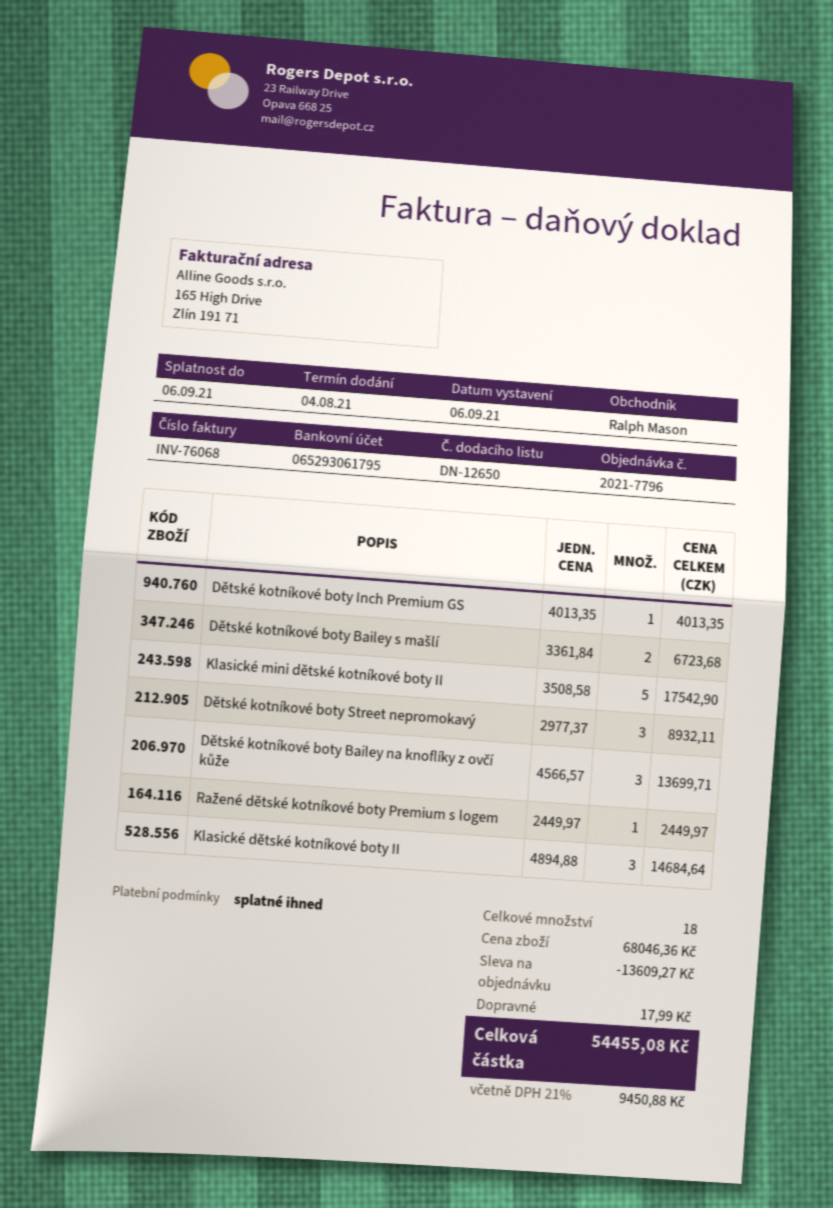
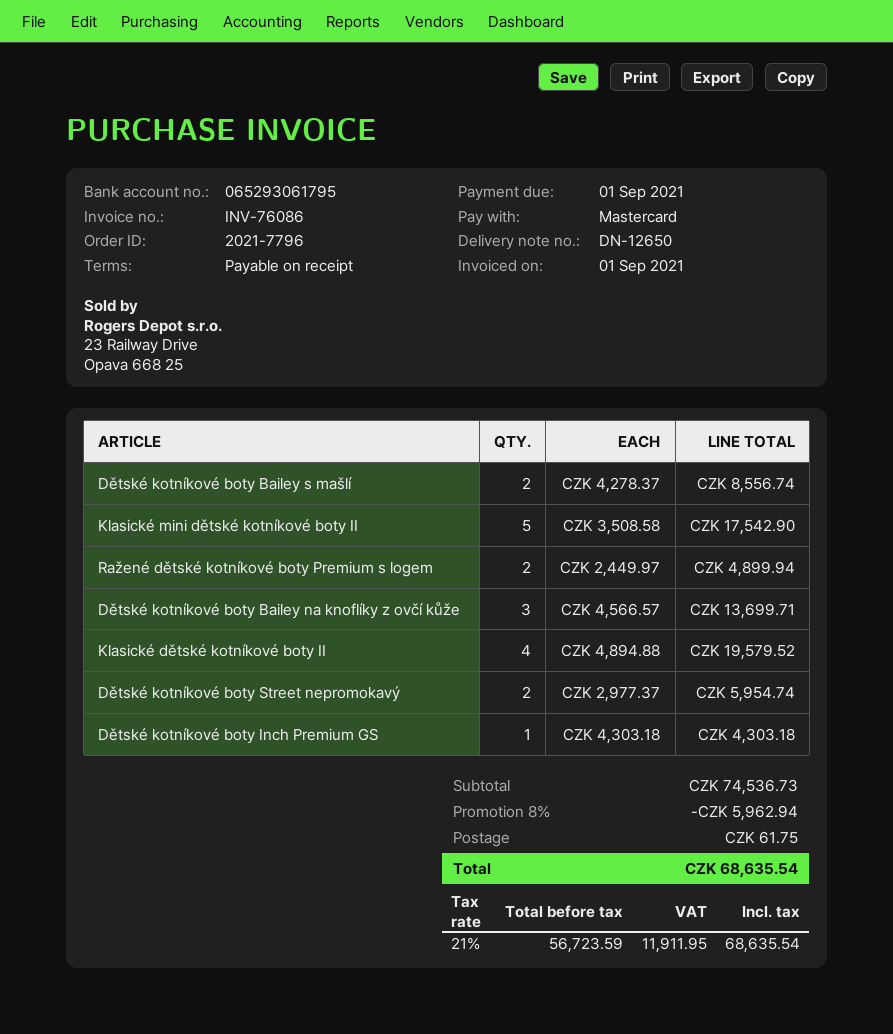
invoice number: INV-76068 -> INV-76086
invoice date: 2021-09-06 -> 2021-09-01
due date: 2021-09-06 -> 2021-09-01
Dětské kotníkové boty Inch Premium GS: 1 x 4013.35 = 4013.35 -> 1 x 4303.18 = 4303.18
Dětské kotníkové boty Bailey s mašlí: 2 x 3361.84 = 6723.68 -> 2 x 4278.37 = 8556.74
Dětské kotníkové boty Street nepromokavý: 3 x 2977.37 = 8932.11 -> 2 x 2977.37 = 5954.74
Ražené dětské kotníkové boty Premium s logem: 1 x 2449.97 = 2449.97 -> 2 x 2449.97 = 4899.94
Klasické dětské kotníkové boty II: 3 x 4894.88 = 14684.64 -> 4 x 4894.88 = 19579.52
subtotal: 68046.36 -> 74536.73
discount: 13609.27 -> 5962.94
shipping: 17.99 -> 61.75
tax: 21% = 9450.88 -> 21% = 11911.95
total: 54455.08 -> 68635.54

